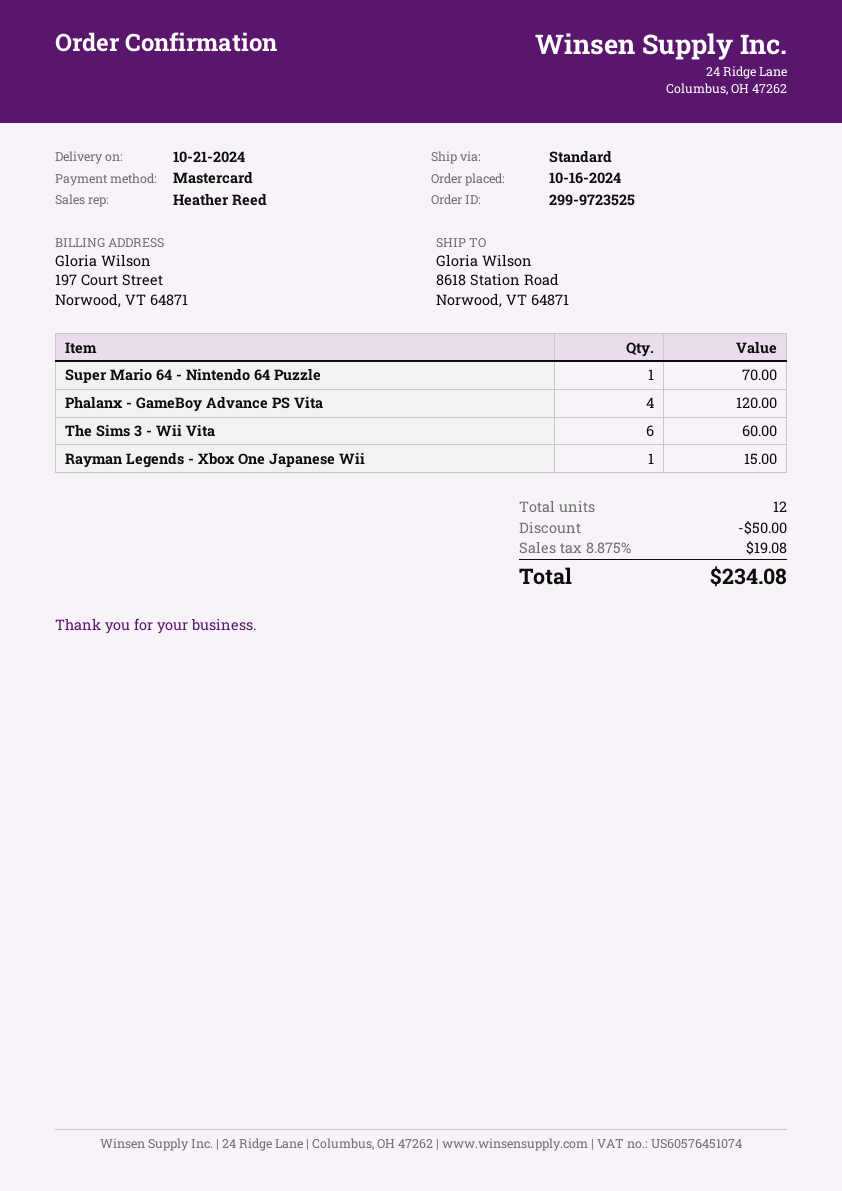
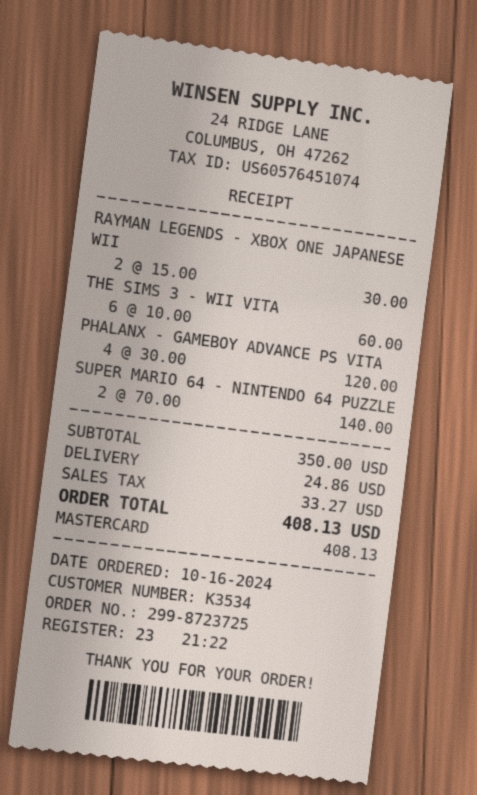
order number: 299-9723525 -> 299-8723725
Super Mario 64 - Nintendo 64 Puzzle: 1 for 70.00 -> 2 for 140.00
Rayman Legends - Xbox One Japanese Wii: 1 for 15.00 -> 2 for 30.00
discount: 50.00 -> none
shipping: none -> 24.86
tax: 19.08 -> 33.27
total: 234.08 -> 408.13

